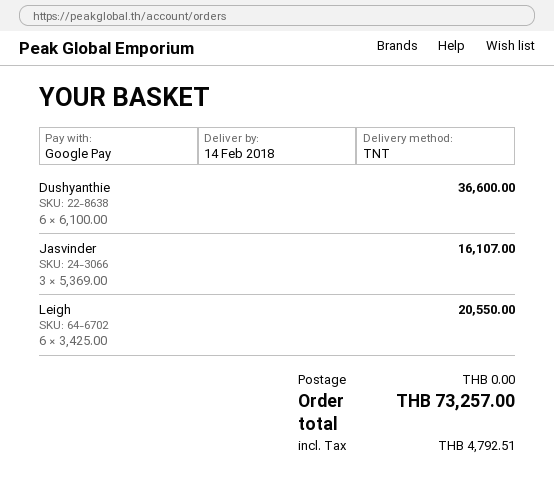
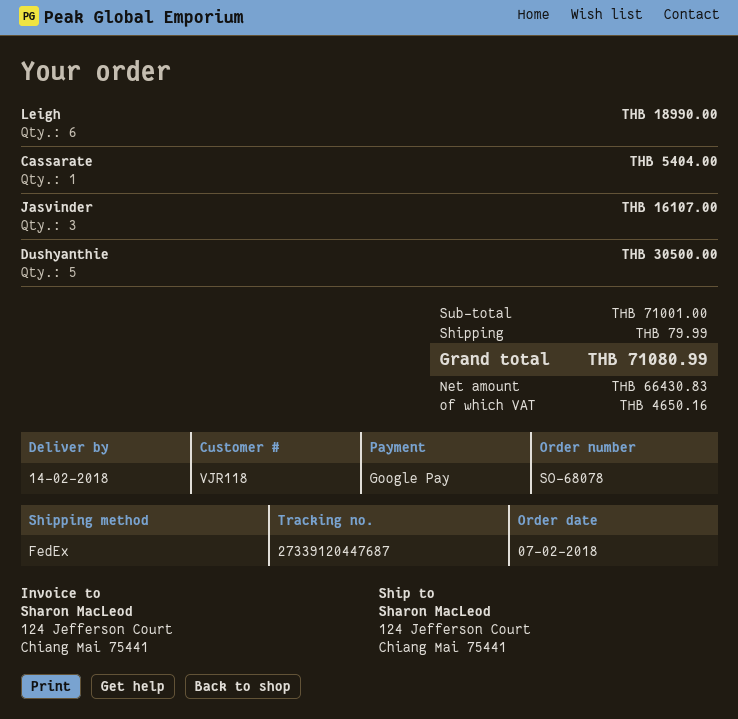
shipping method: TNT -> FedEx
Dushyanthie: 6 for 36600.00 -> 5 for 30500.00
Leigh: 6 for 20550.00 -> 6 for 18990.00
Cassarate: none -> 1 for 5404.00
shipping: 0.00 -> 79.99
tax: 4792.51 -> 4650.16
total: 73257.00 -> 71080.99

